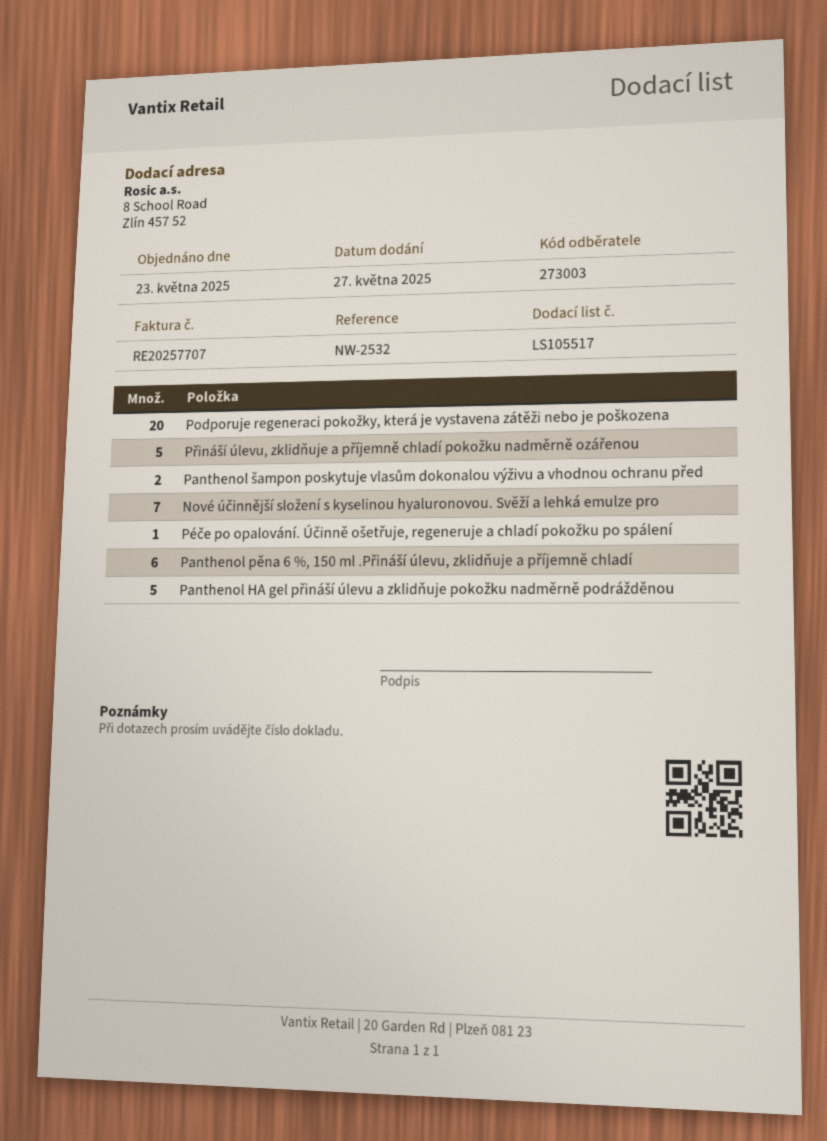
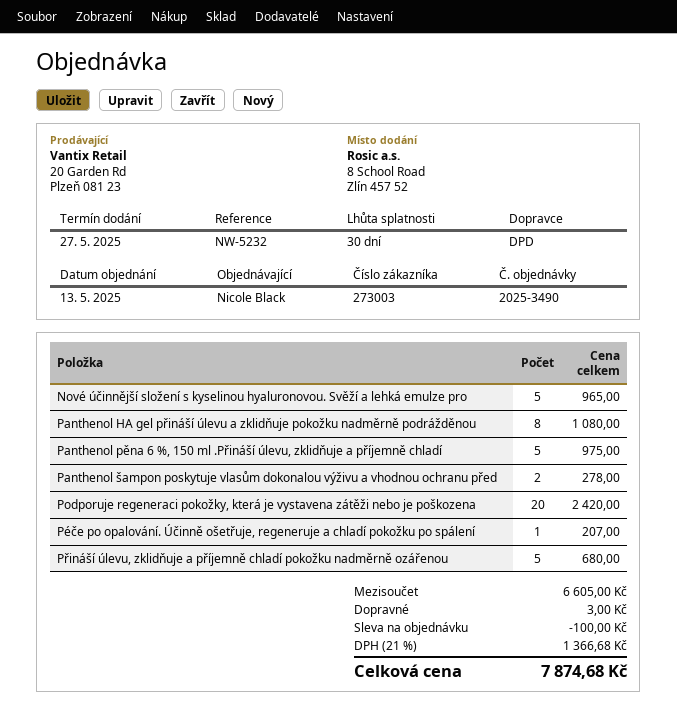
order date: 2025-05-23 -> 2025-05-13
reference: NW-2532 -> NW-5232
Nové účinnější složení s kyselinou hyaluronovou. Svěží a lehká emulze pro: 7 -> 5
Panthenol pěna 6 %, 150 ml .Přináší úlevu, zklidňuje a příjemně chladí: 6 -> 5
Panthenol HA gel přináší úlevu a zklidňuje pokožku nadměrně podrážděnou: 5 -> 8

